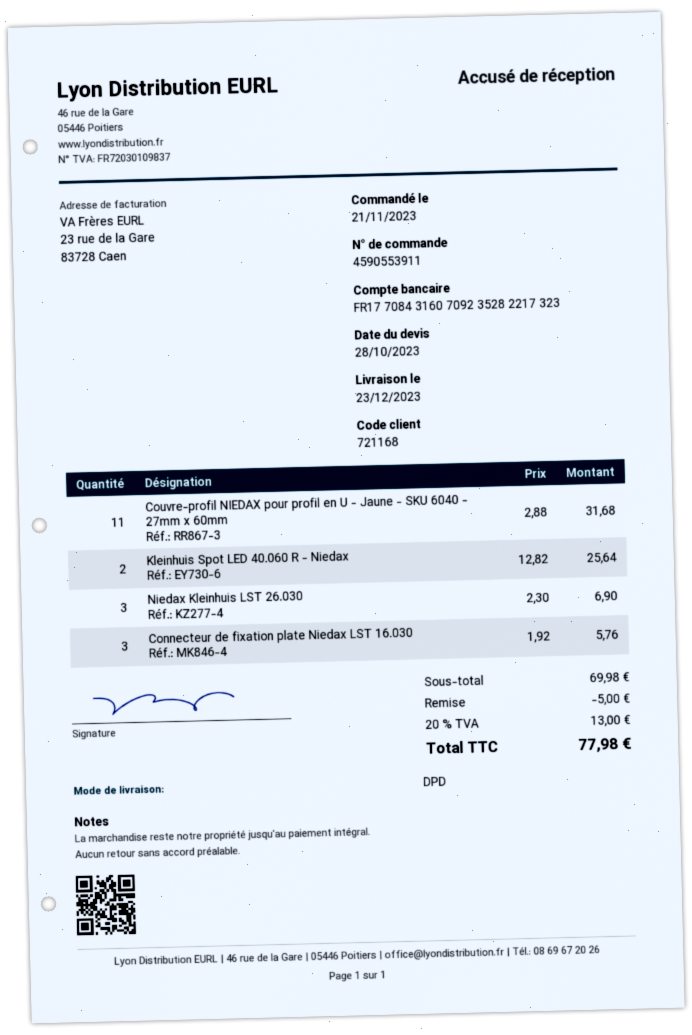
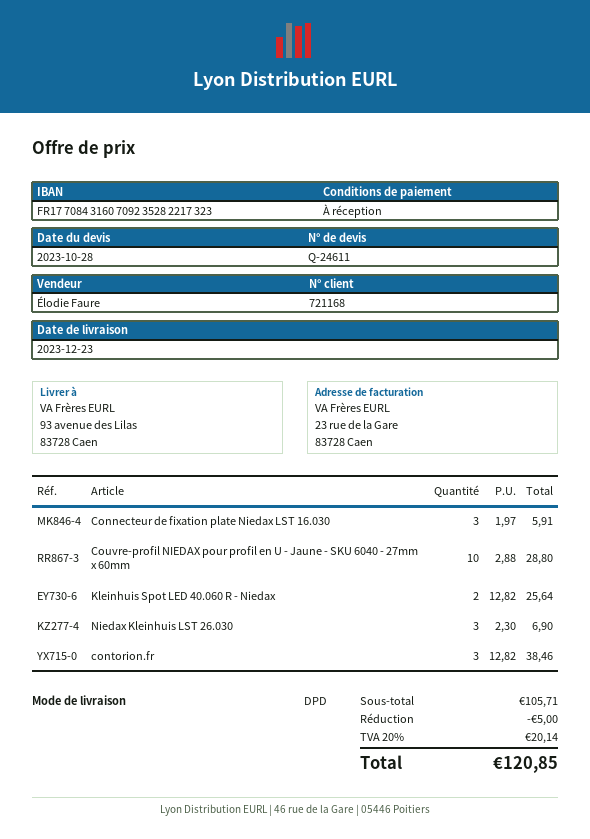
Couvre-profil NIEDAX pour profil en U - Jaune - SKU 6040 - 27mm x 60mm: 11 x 2.88 = 31.68 -> 10 x 2.88 = 28.80
Connecteur de fixation plate Niedax LST 16.030: 3 x 1.92 = 5.76 -> 3 x 1.97 = 5.91
contorion.fr: none -> 3 x 12.82 = 38.46
subtotal: 69.98 -> 105.71
tax: 20% = 13.00 -> 20% = 20.14
total: 77.98 -> 120.85

